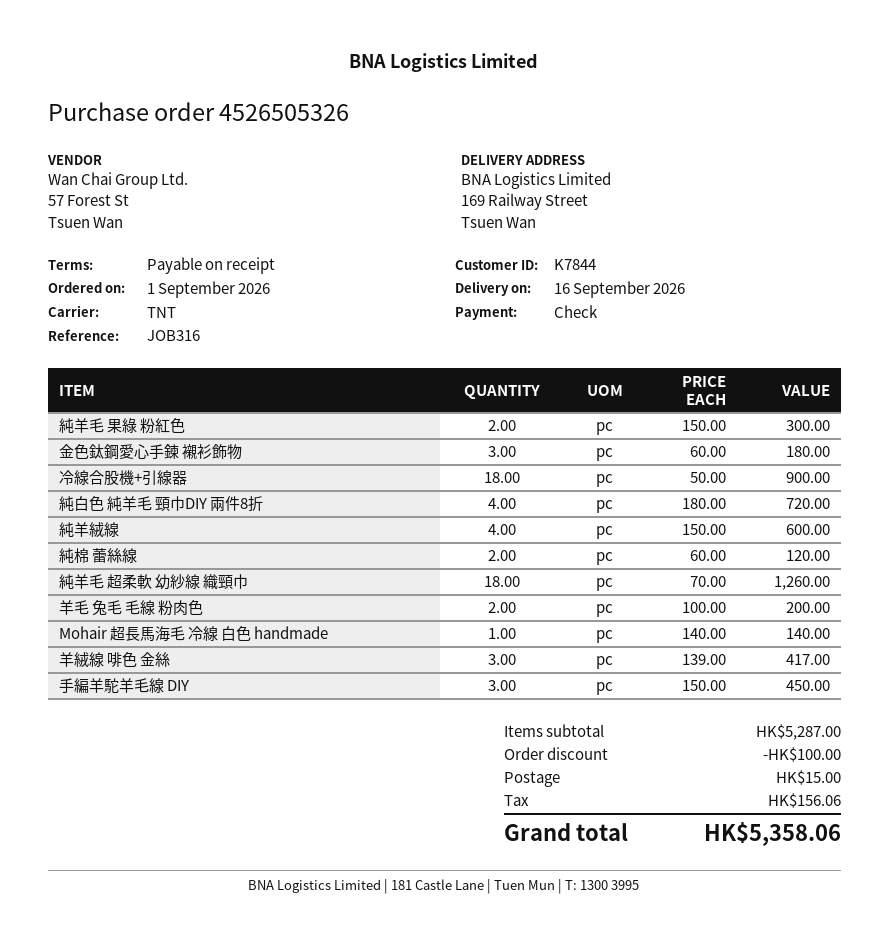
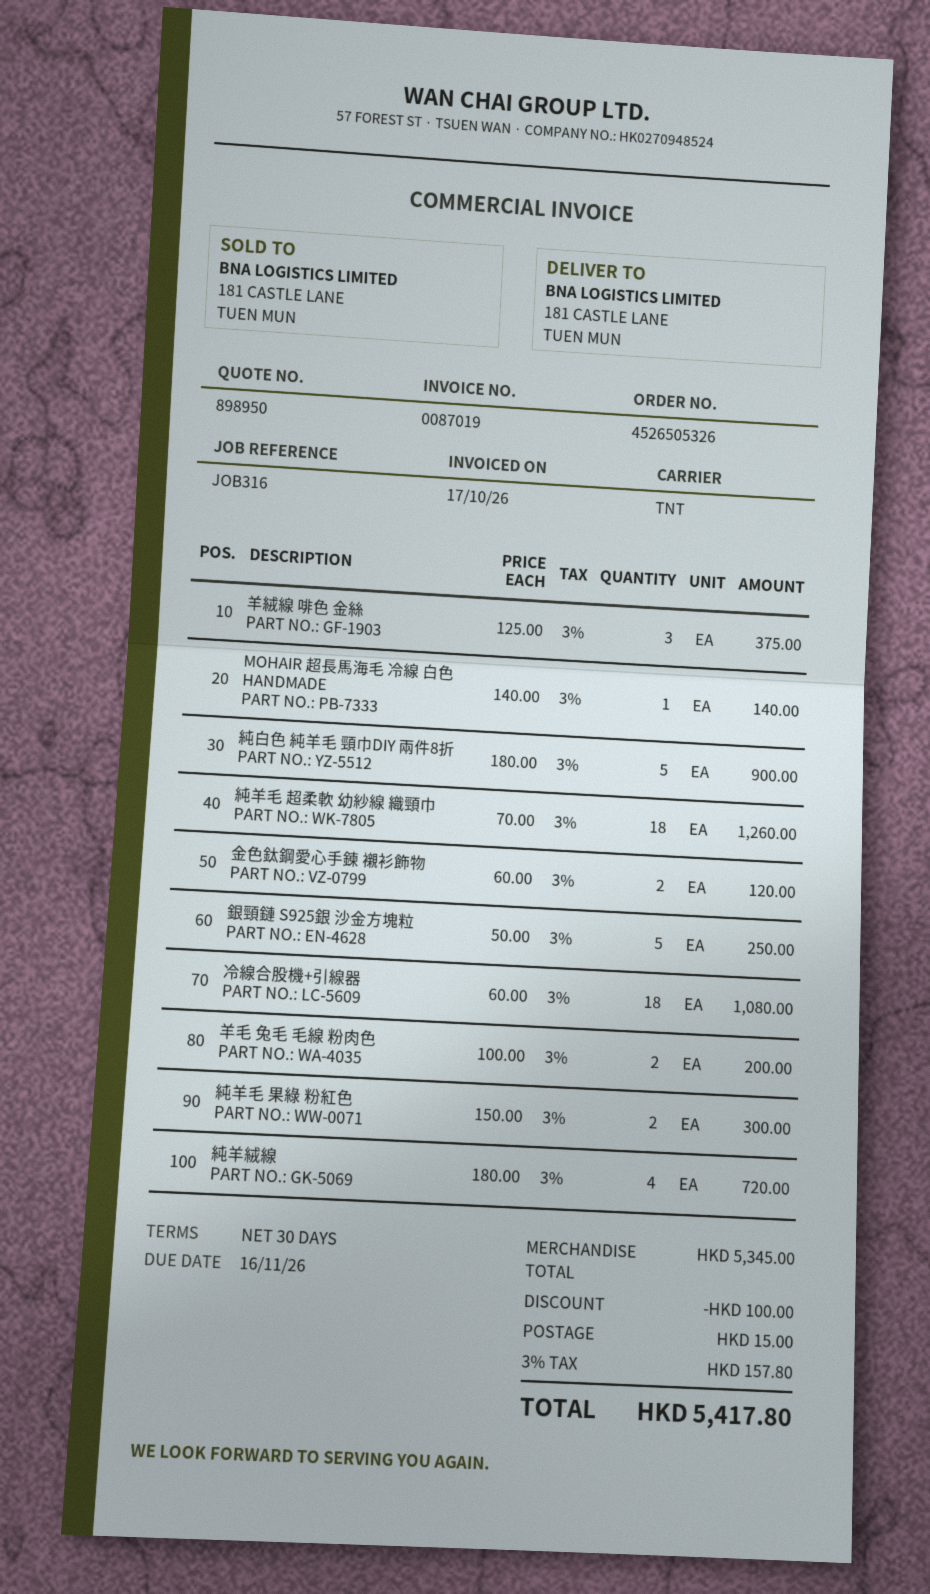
payment terms: on receipt -> 30 days
ship to: 169 Railway Street, Tsuen Wan -> 181 CASTLE LANE, TUEN MUN
金色鈦鋼愛心手鍊 襯衫飾物: 3 x 60.00 = 180.00 -> 2 x 60.00 = 120.00
冷線合股機+引線器: 18 x 50.00 = 900.00 -> 18 x 60.00 = 1080.00
純白色 純羊毛 頸巾DIY 兩件8折: 4 x 180.00 = 720.00 -> 5 x 180.00 = 900.00
純羊絨線: 4 x 150.00 = 600.00 -> 4 x 180.00 = 720.00
純棉 蕾絲線: 2 x 60.00 = 120.00 -> none
羊絨線 啡色 金絲: 3 x 139.00 = 417.00 -> 3 x 125.00 = 375.00
手編羊駝羊毛線 DIY: 3 x 150.00 = 450.00 -> none
銀頸鏈 S925銀 沙金方塊粒: none -> 5 x 50.00 = 250.00
subtotal: 5287.00 -> 5345.00
tax: 156.06 -> 157.80
total: 5358.06 -> 5417.80

